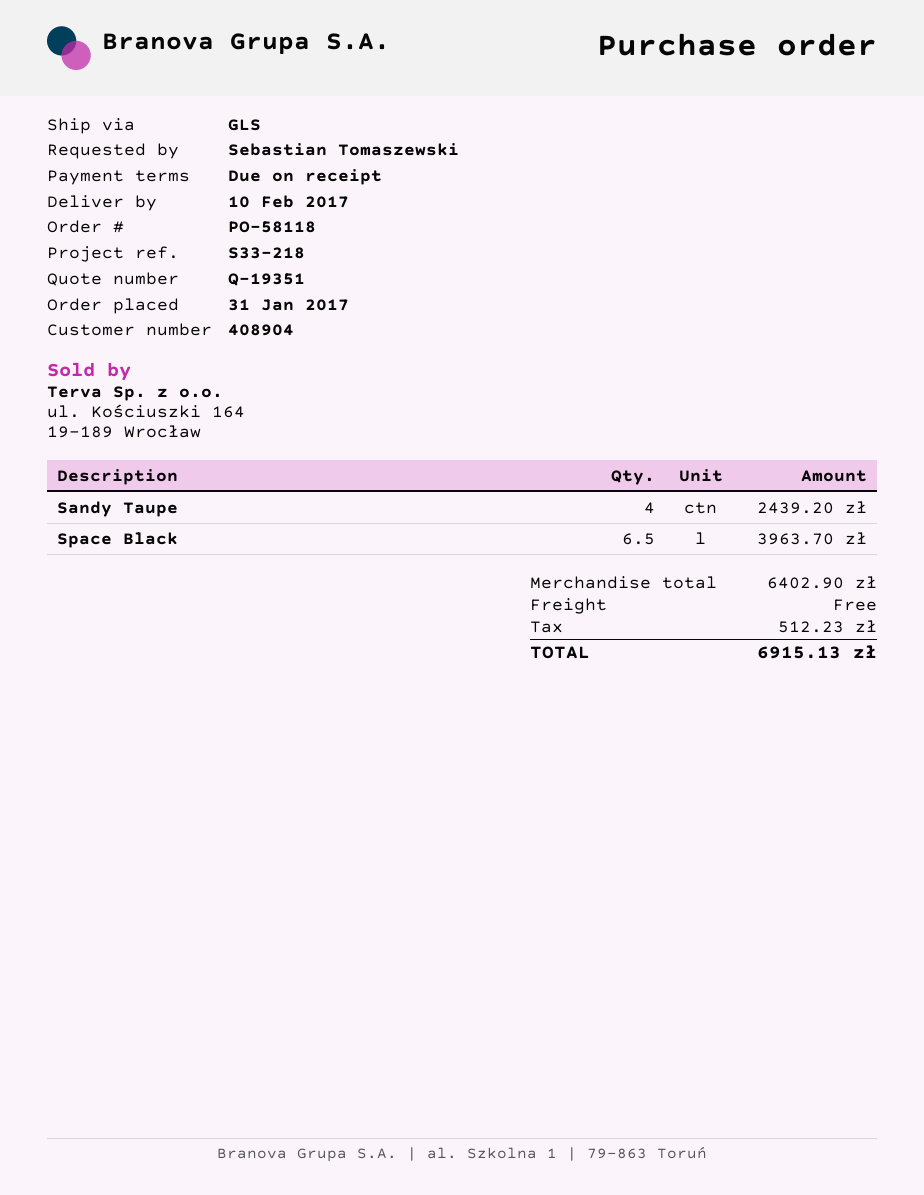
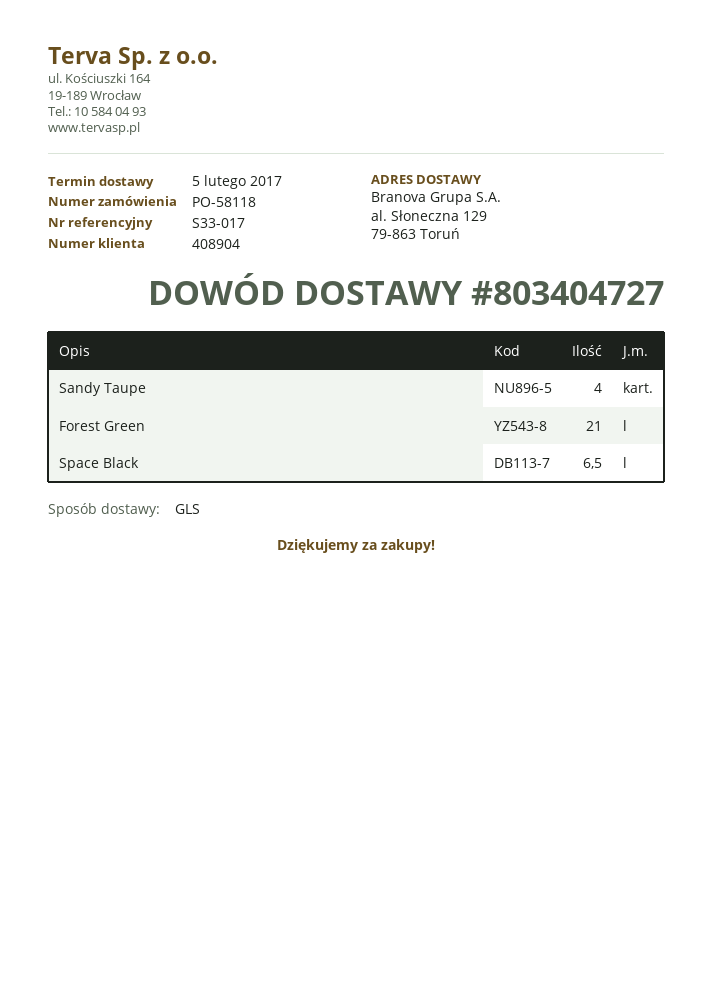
delivery date: 2017-02-10 -> 2017-02-05
reference: S33-218 -> S33-017
Forest Green: none -> 21

